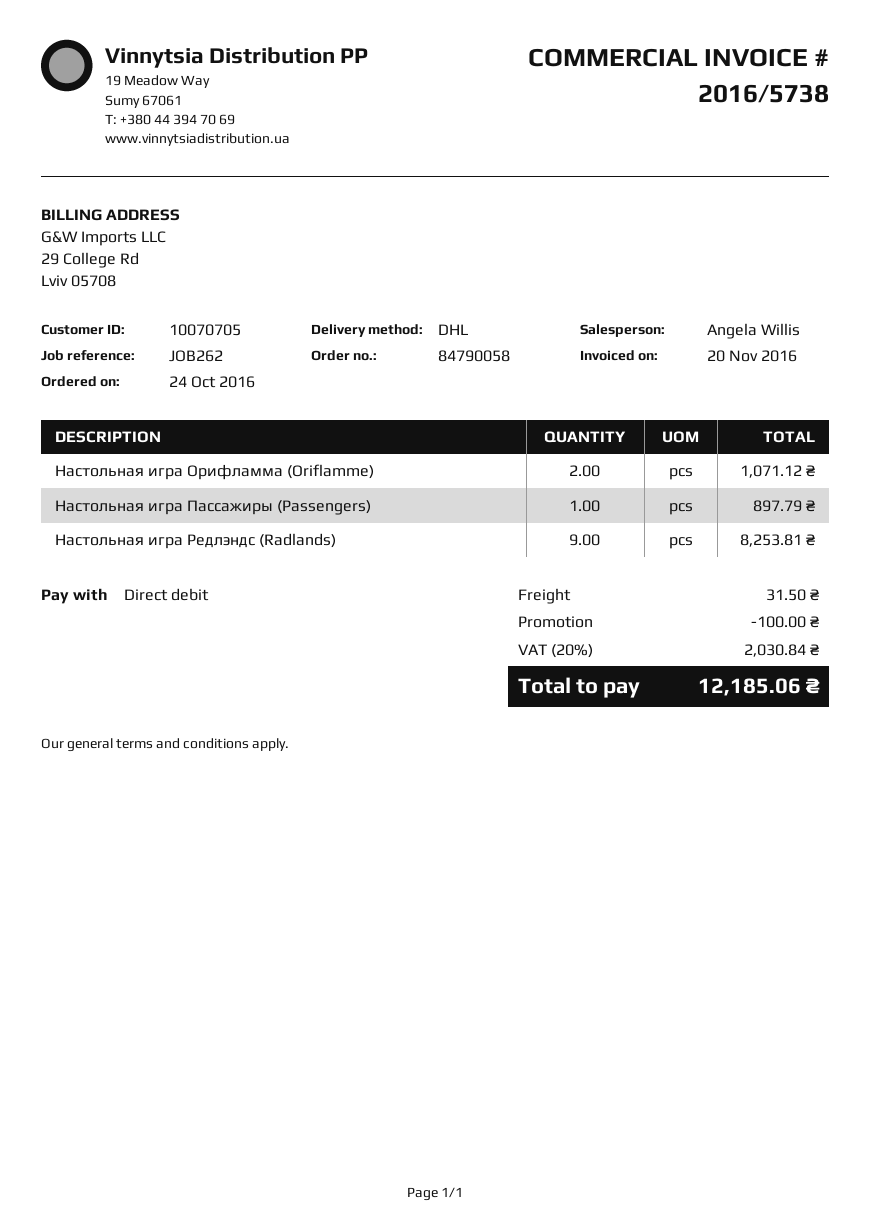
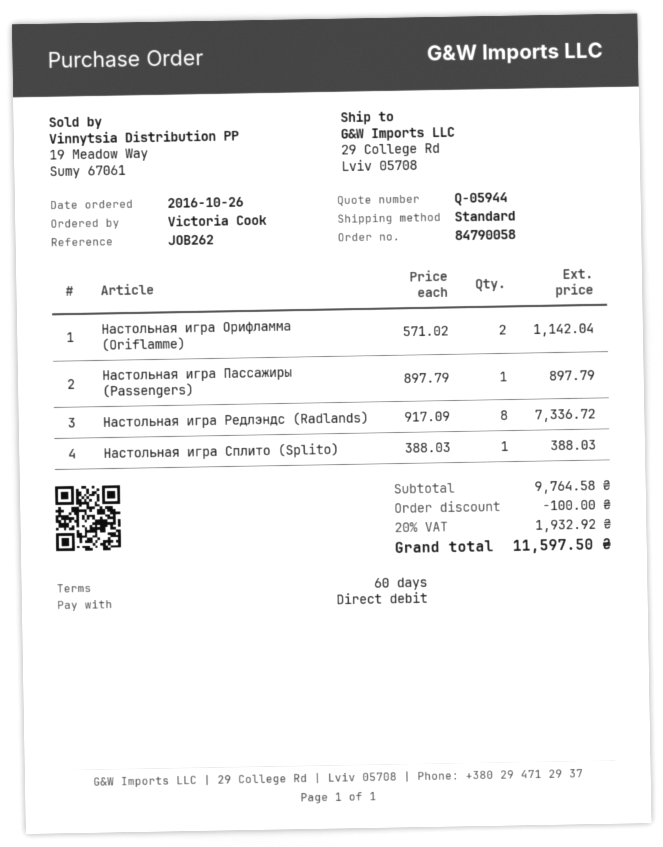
order date: 2016-10-24 -> 2016-10-26
shipping method: DHL -> standard
Настольная игра Орифламма (Oriflamme): 2 for 1071.12 -> 2 for 1142.04
Настольная игра Редлэндс (Radlands): 9 for 8253.81 -> 8 for 7336.72
Настольная игра Сплито (Splito): none -> 1 for 388.03
shipping: 31.50 -> none
tax: 20% = 2030.84 -> 20% = 1932.92
total: 12185.06 -> 11597.50

